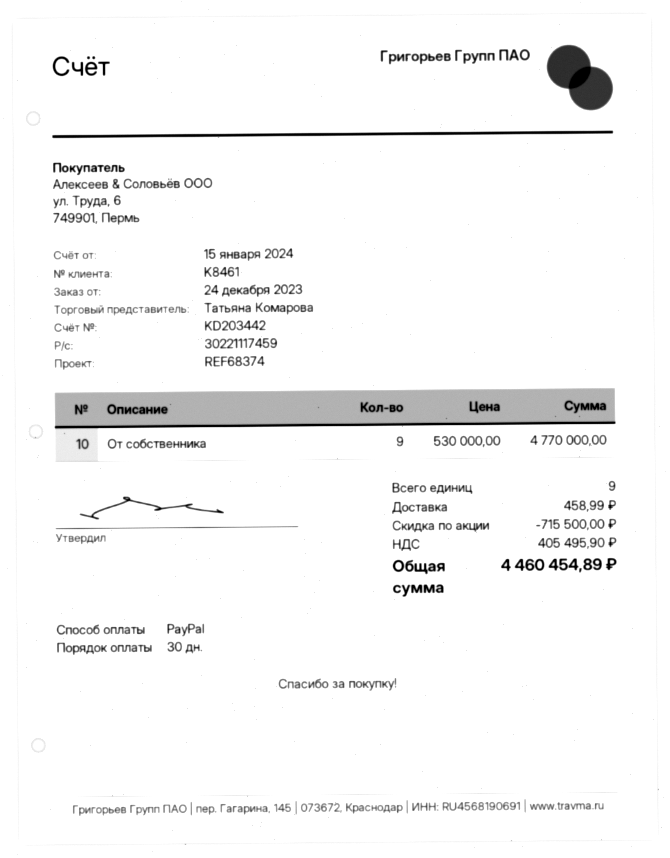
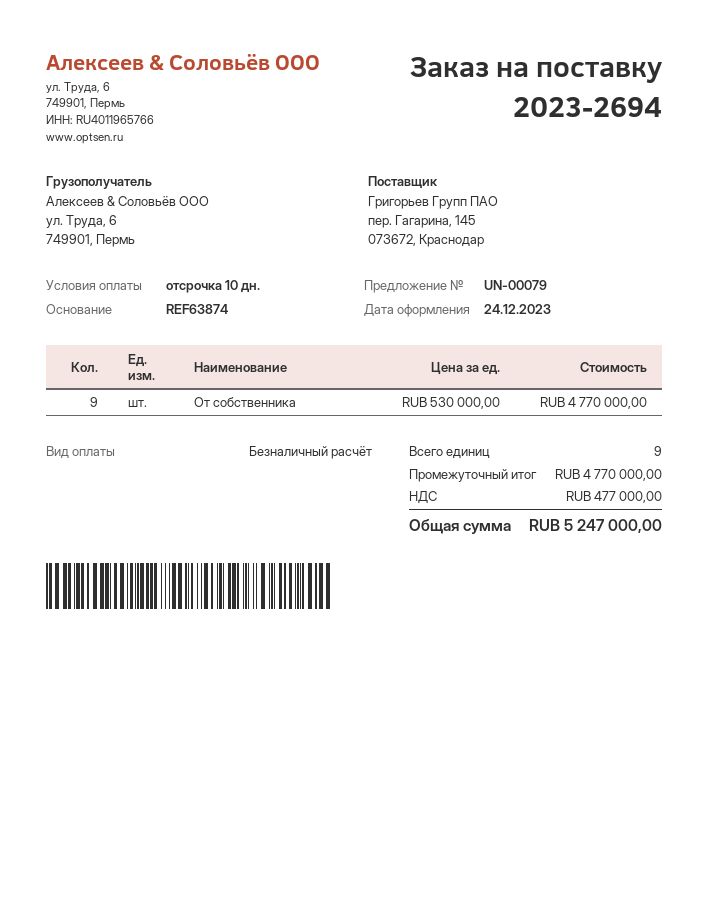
payment terms: 30 days -> 10 days
reference: REF68374 -> REF63874
payment method: PayPal -> bank transfer
discount: 715500.00 -> none
shipping: 458.99 -> none
tax: 405495.90 -> 477000.00
total: 4460454.89 -> 5247000.00

